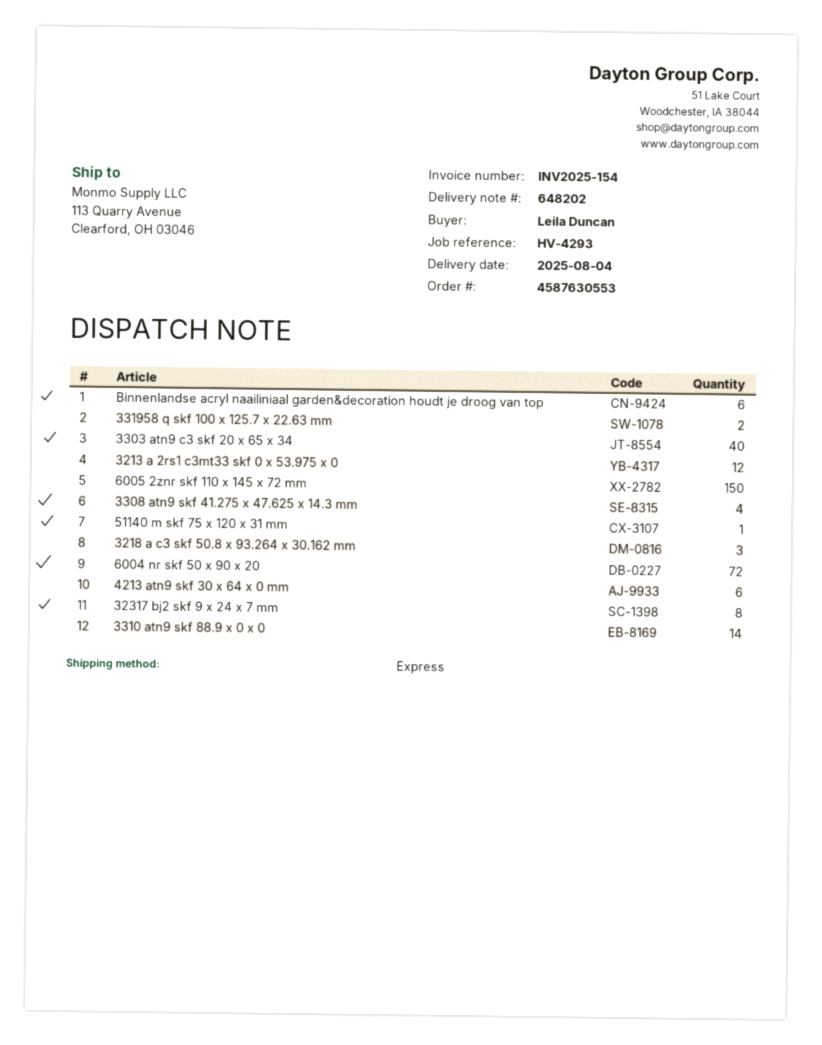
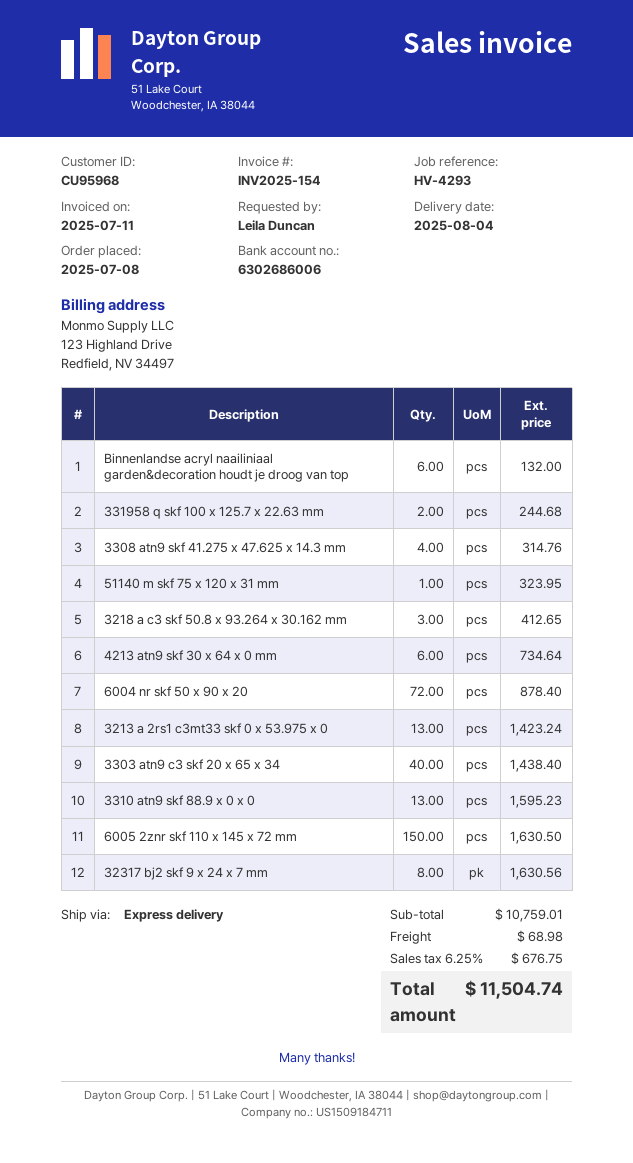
3213 a 2rs1 c3mt33 skf 0 x 53.975 x 0: 12 -> 13
3310 atn9 skf 88.9 x 0 x 0: 14 -> 13

